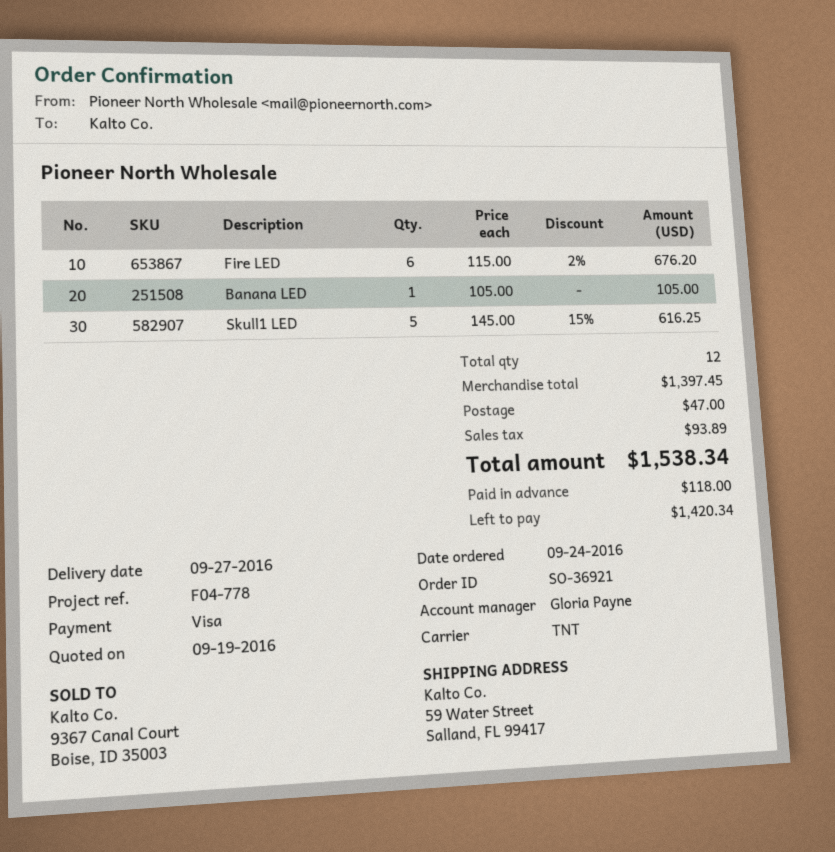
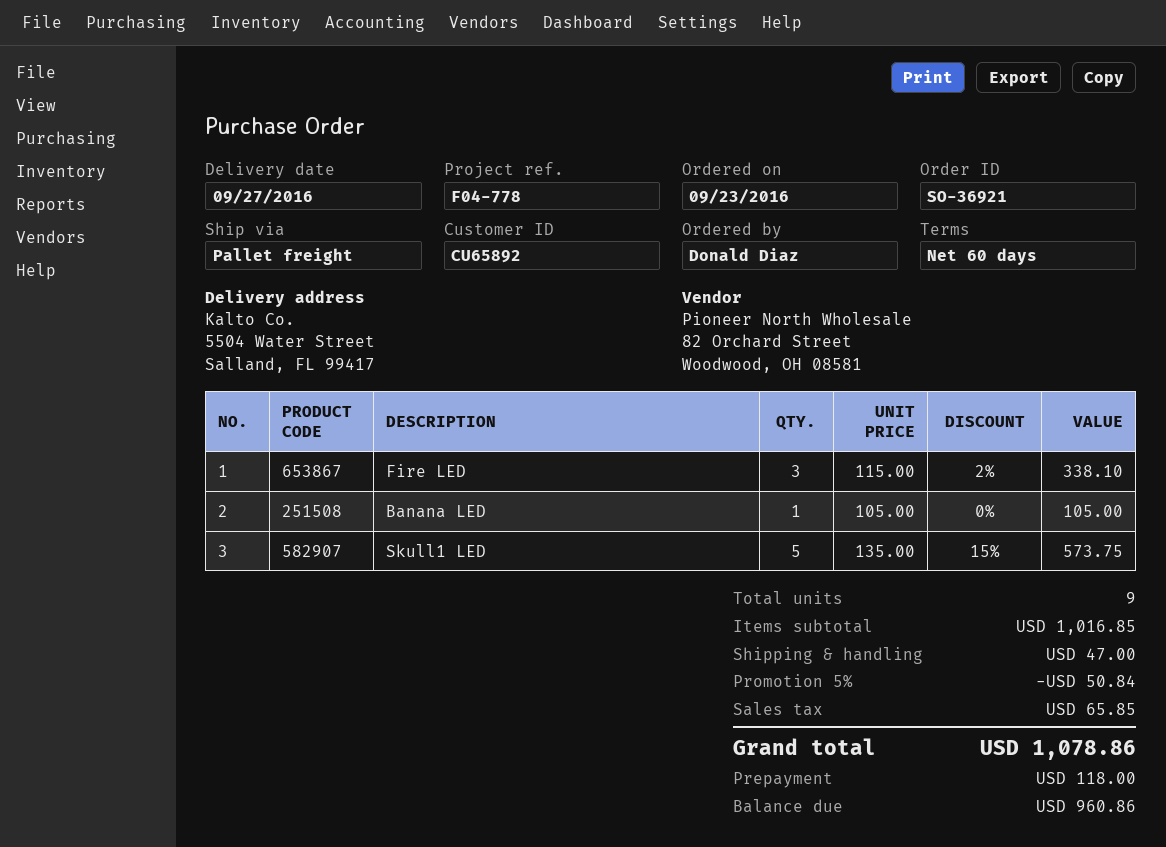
order date: 2016-09-24 -> 2016-09-23
shipping method: TNT -> pallet freight
ship to: 59 Water Street, Salland, FL 99417 -> 5504 Water Street, Salland, FL 99417
Fire LED: 6 x 115.00 - 2% = 676.20 -> 3 x 115.00 - 2% = 338.10
Skull1 LED: 5 x 145.00 - 15% = 616.25 -> 5 x 135.00 - 15% = 573.75
total quantity: 12 -> 9
subtotal: 1397.45 -> 1016.85
discount: none -> 5% = 50.84
tax: 93.89 -> 65.85
total: 1538.34 -> 1078.86
balance: 1420.34 -> 960.86

